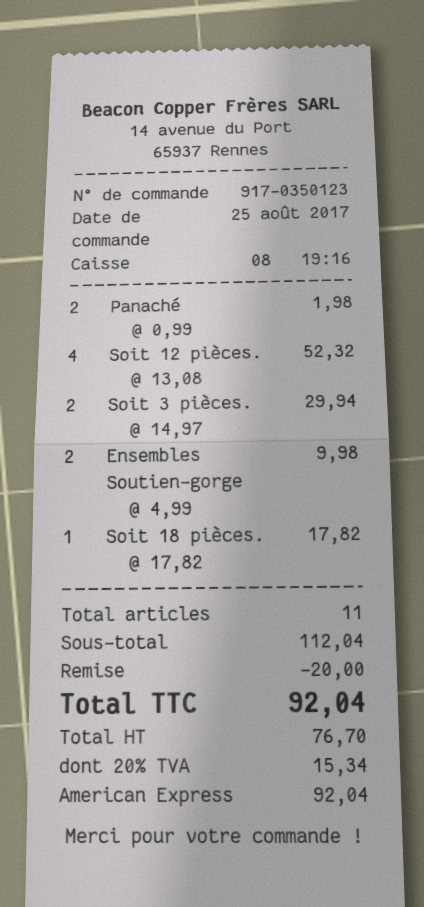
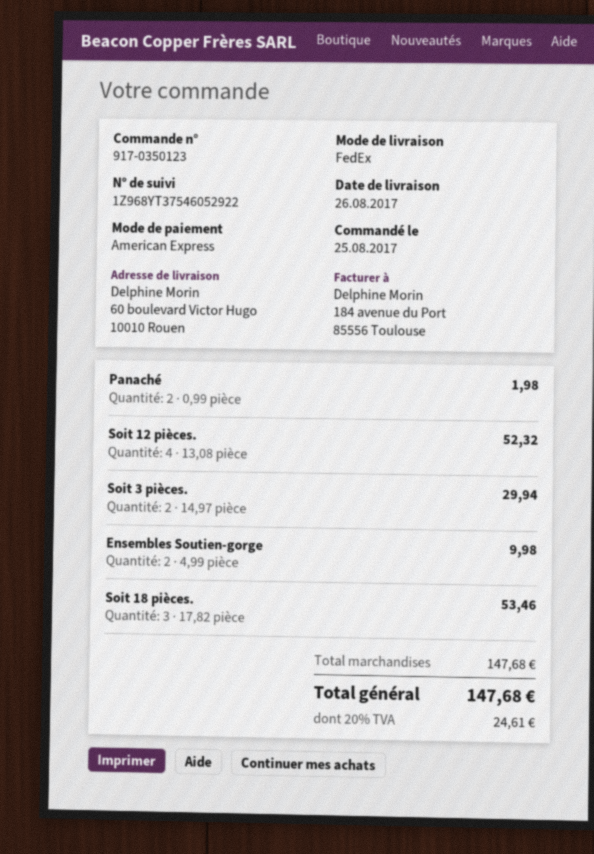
Soit 18 pièces.: 1 x 17.82 = 17.82 -> 3 x 17.82 = 53.46
subtotal: 112.04 -> 147.68
discount: 20.00 -> none
tax: 20% = 15.34 -> 20% = 24.61
total: 92.04 -> 147.68

